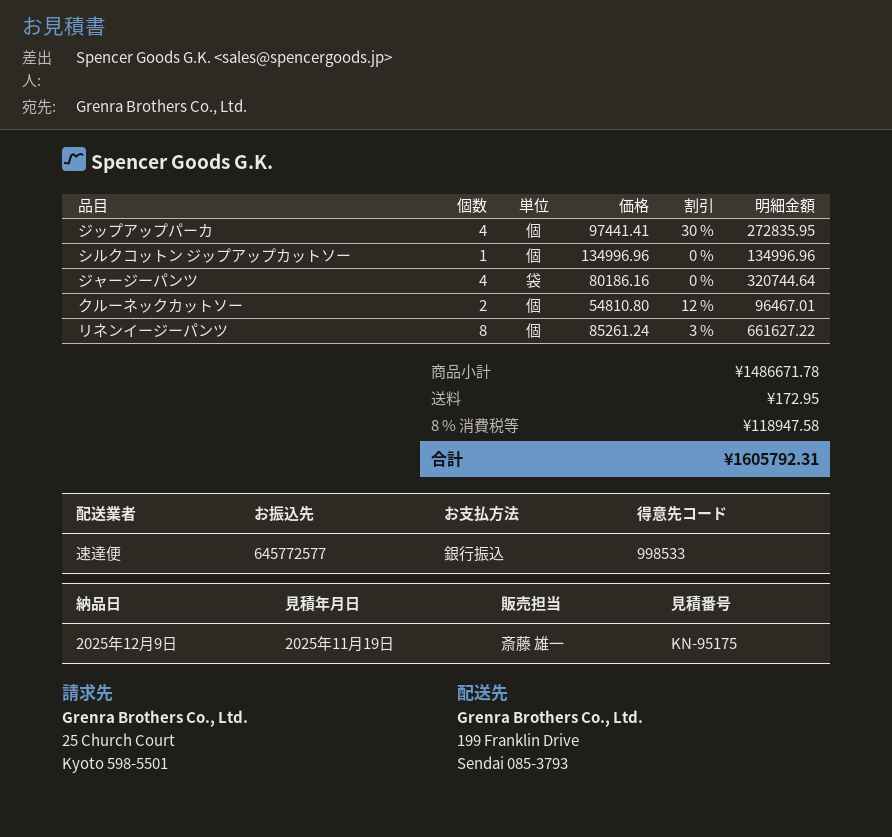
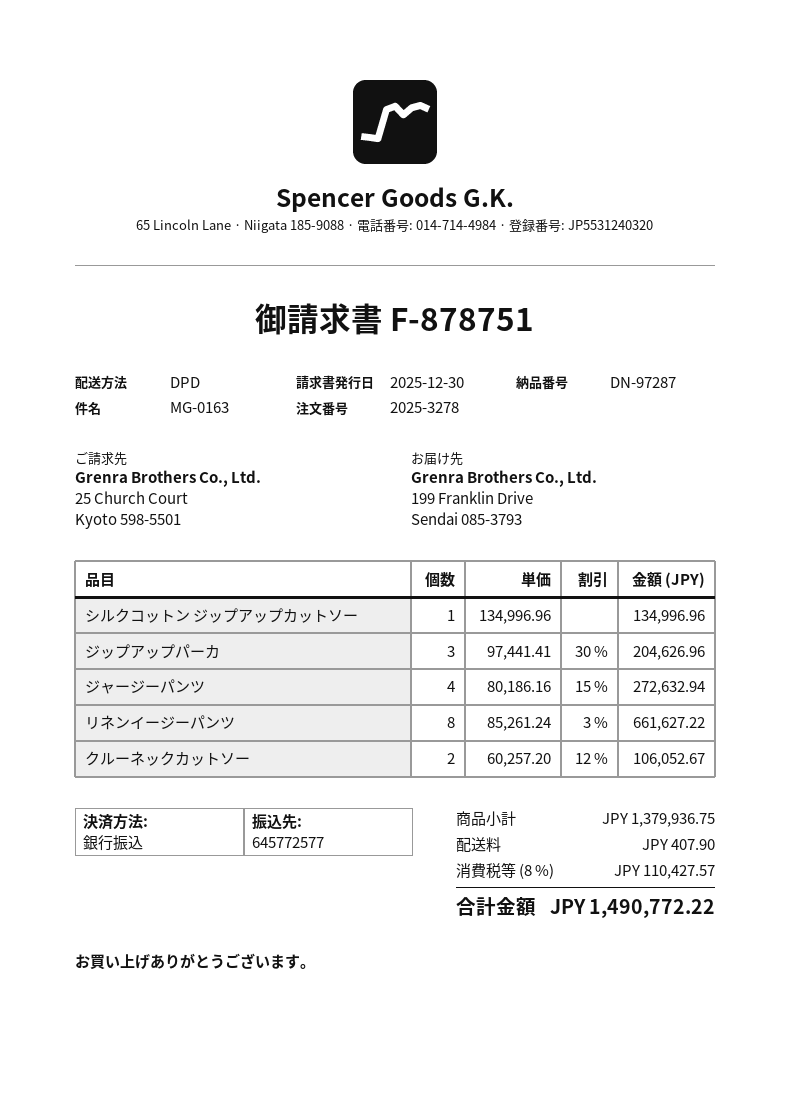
shipping method: express -> DPD
ジップアップパーカ: 4 x 97441.41 - 30% = 272835.95 -> 3 x 97441.41 - 30% = 204626.96
ジャージーパンツ: 4 x 80186.16 = 320744.64 -> 4 x 80186.16 - 15% = 272632.94
クルーネックカットソー: 2 x 54810.80 - 12% = 96467.01 -> 2 x 60257.20 - 12% = 106052.67
subtotal: 1486671.78 -> 1379936.75
shipping: 172.95 -> 407.90
tax: 8% = 118947.58 -> 8% = 110427.57
total: 1605792.31 -> 1490772.22

